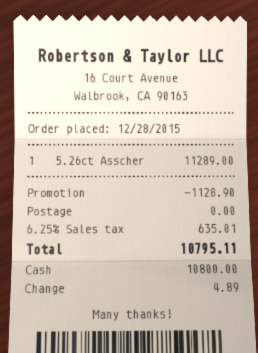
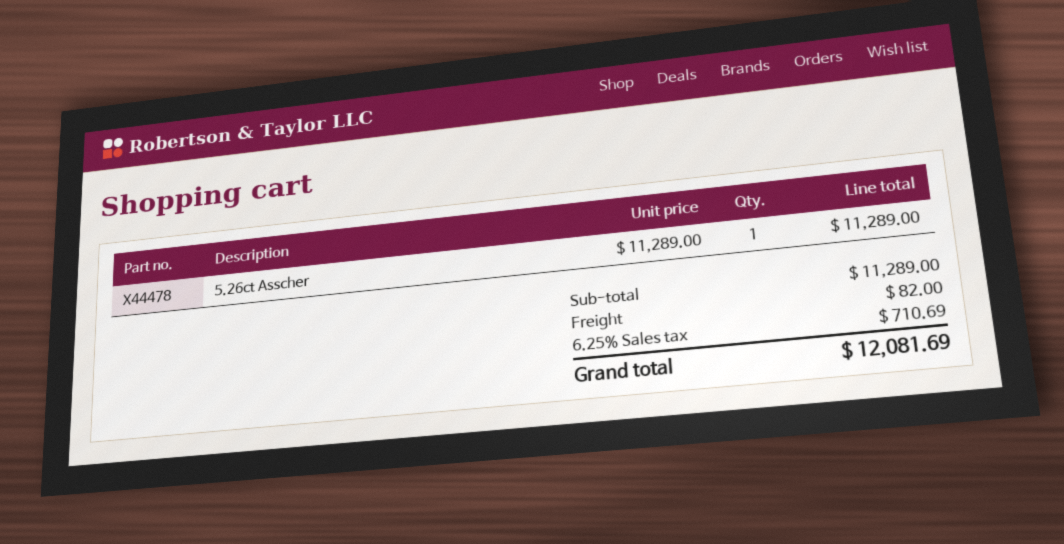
discount: 1128.90 -> none
shipping: 0.00 -> 82.00
tax: 6.25% = 635.01 -> 6.25% = 710.69
total: 10795.11 -> 12081.69

